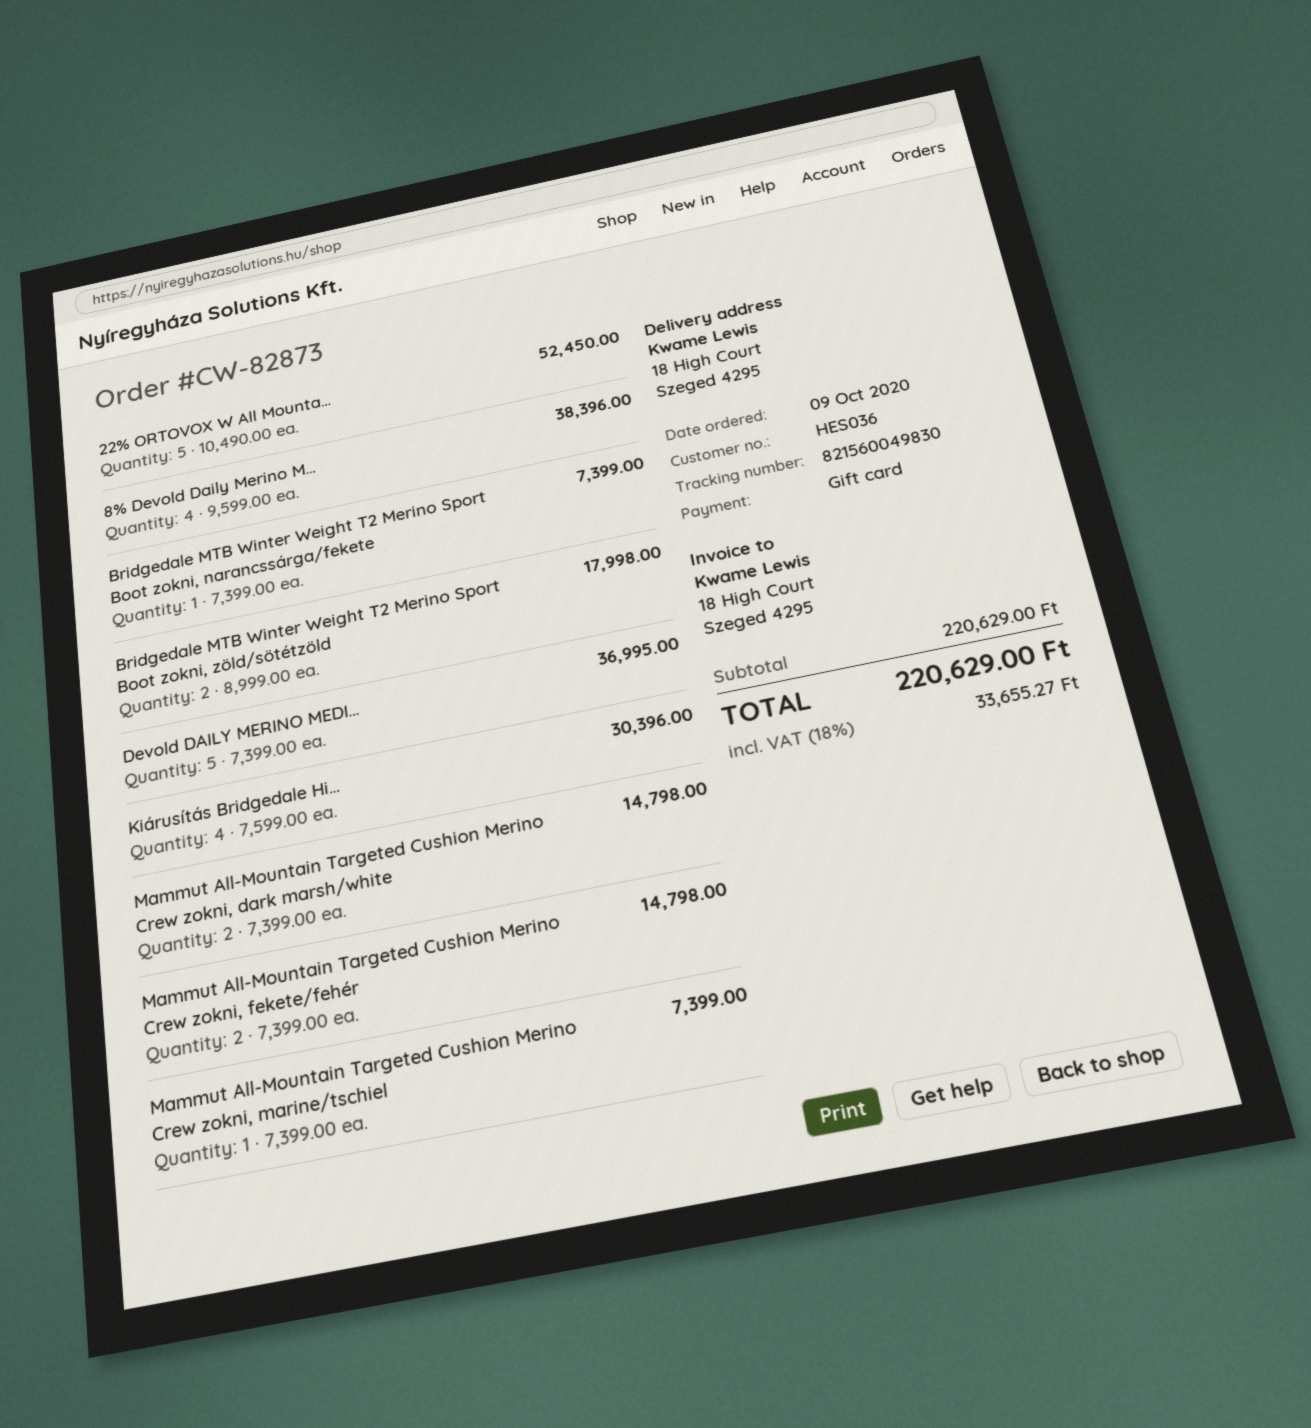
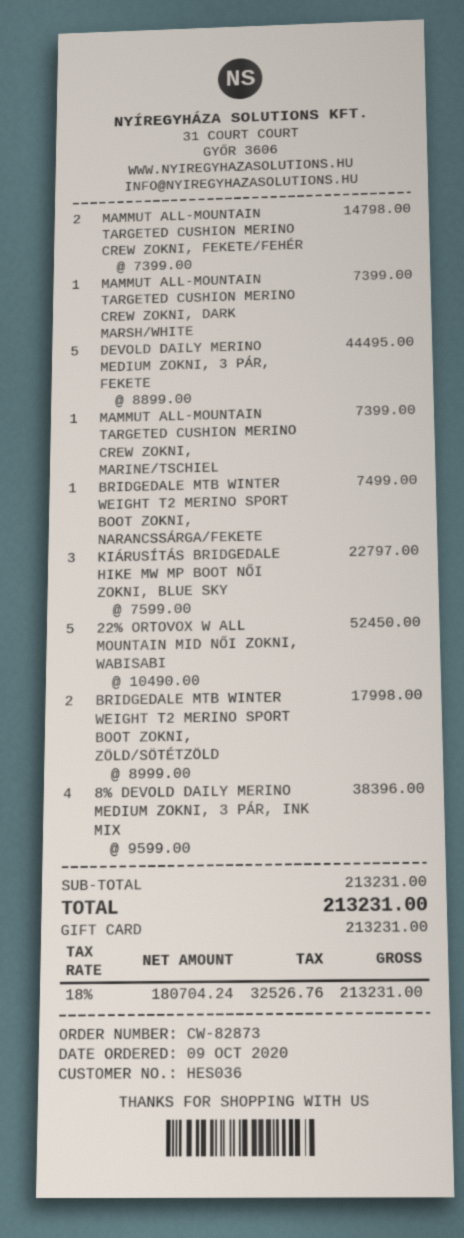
Bridgedale MTB Winter Weight T2 Merino Sport Boot zokni, narancssárga/fekete: 1 x 7399.00 = 7399.00 -> 1 x 7499.00 = 7499.00
Devold DAILY MERINO MEDI...: 5 x 7399.00 = 36995.00 -> 5 x 8899.00 = 44495.00
Kiárusítás Bridgedale Hi...: 4 x 7599.00 = 30396.00 -> 3 x 7599.00 = 22797.00
Mammut All-Mountain Targeted Cushion Merino Crew zokni, dark marsh/white: 2 x 7399.00 = 14798.00 -> 1 x 7399.00 = 7399.00
subtotal: 220629.00 -> 213231.00
tax: 18% = 33655.27 -> 18% = 32526.76
total: 220629.00 -> 213231.00

